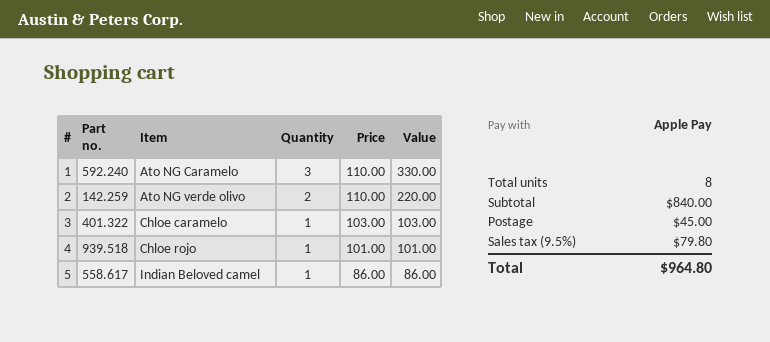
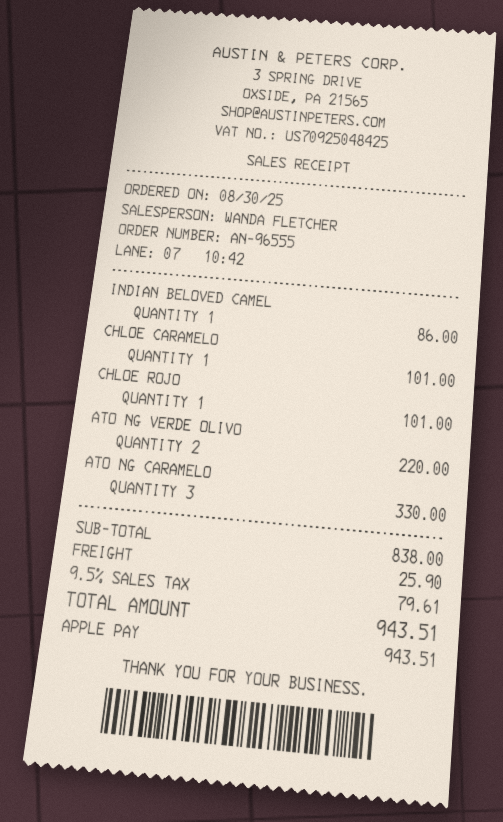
Chloe caramelo: 1 for 103.00 -> 1 for 101.00
subtotal: 840.00 -> 838.00
shipping: 45.00 -> 25.90
tax: 9.5% = 79.80 -> 9.5% = 79.61
total: 964.80 -> 943.51

